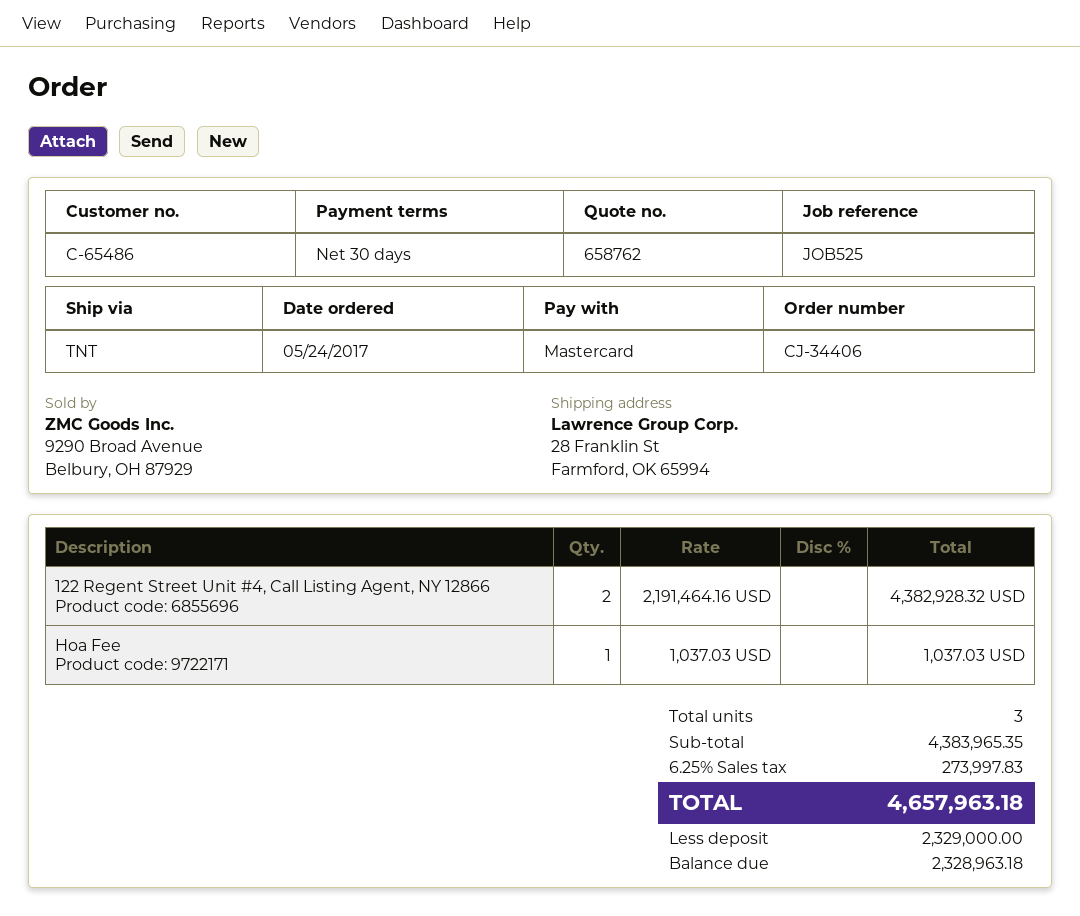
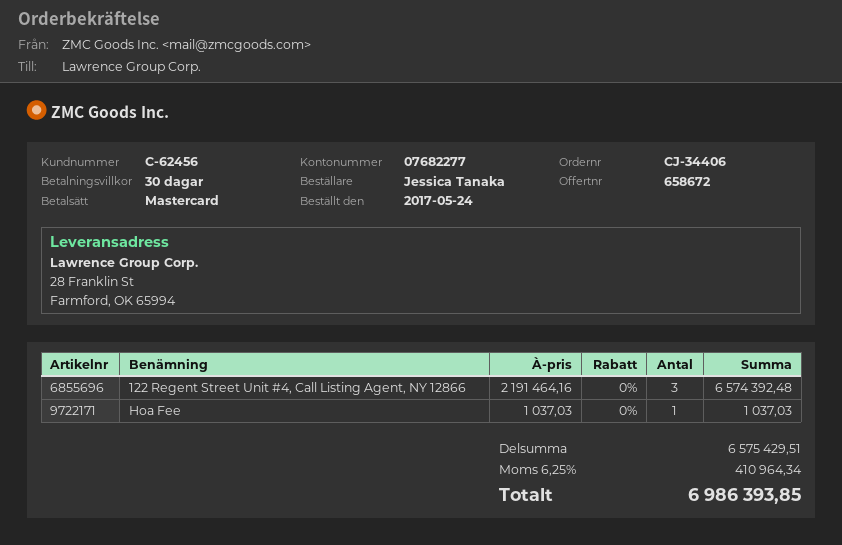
quote number: 658762 -> 658672
customer number: C-65486 -> C-62456
122 Regent Street Unit #4, Call Listing Agent, NY 12866: 2 x 2191464.16 = 4382928.32 -> 3 x 2191464.16 = 6574392.48
subtotal: 4383965.35 -> 6575429.51
tax: 6.25% = 273997.83 -> 6.25% = 410964.34
total: 4657963.18 -> 6986393.85

